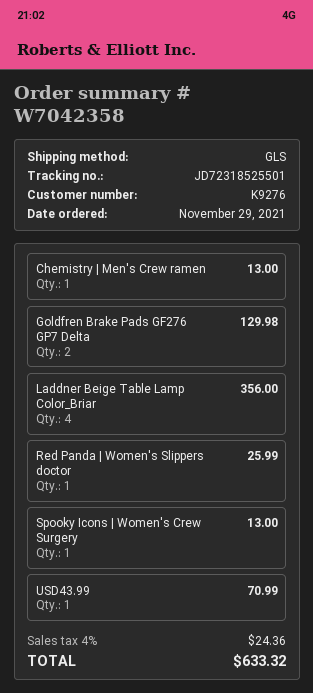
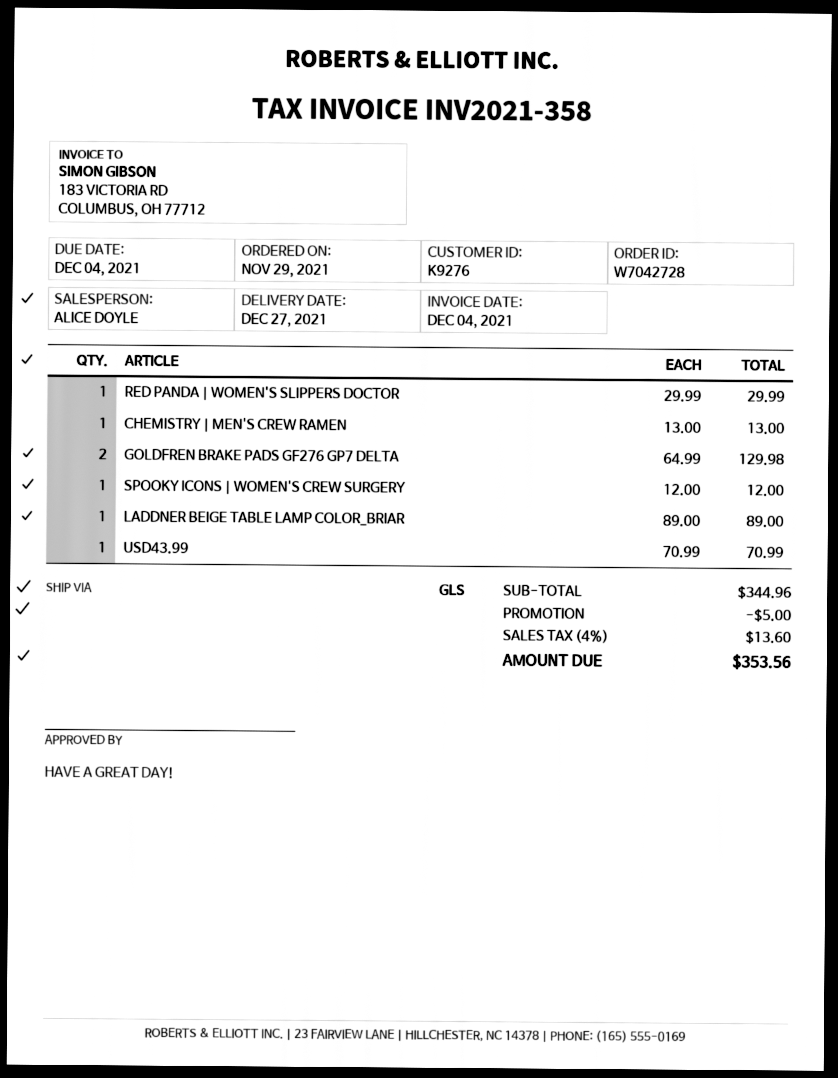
order number: W7042358 -> W7042728
Laddner Beige Table Lamp Color_Briar: 4 for 356.00 -> 1 for 89.00
Red Panda | Women's Slippers doctor: 1 for 25.99 -> 1 for 29.99
Spooky Icons | Women's Crew Surgery: 1 for 13.00 -> 1 for 12.00
discount: none -> 5.00
tax: 4% = 24.36 -> 4% = 13.60
total: 633.32 -> 353.56

